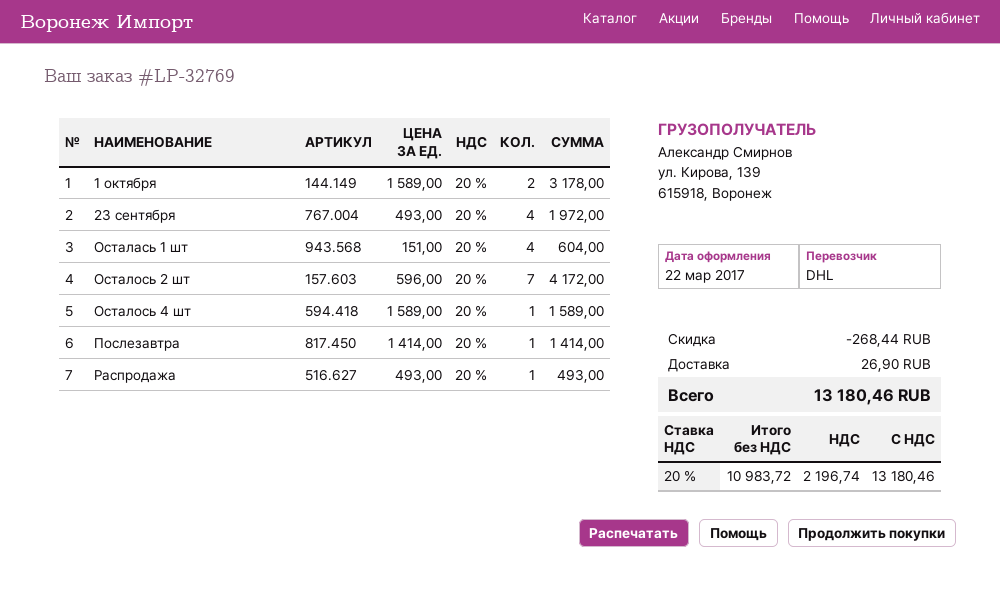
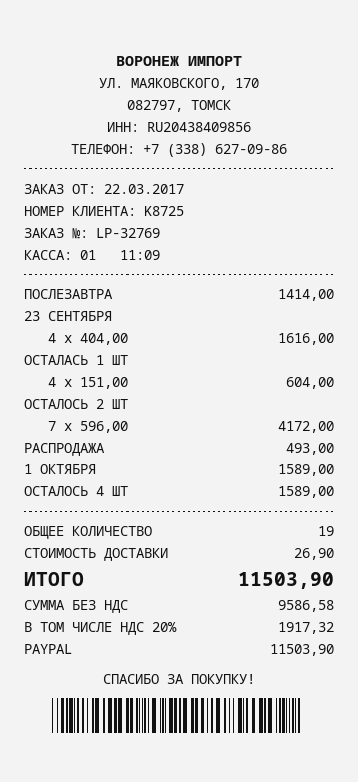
1 октября: 2 x 1589.00 = 3178.00 -> 1 x 1589.00 = 1589.00
23 сентября: 4 x 493.00 = 1972.00 -> 4 x 404.00 = 1616.00
discount: 268.44 -> none
net: 10983.72 -> 9586.58
tax: 20% = 2196.74 -> 20% = 1917.32
total: 13180.46 -> 11503.90

